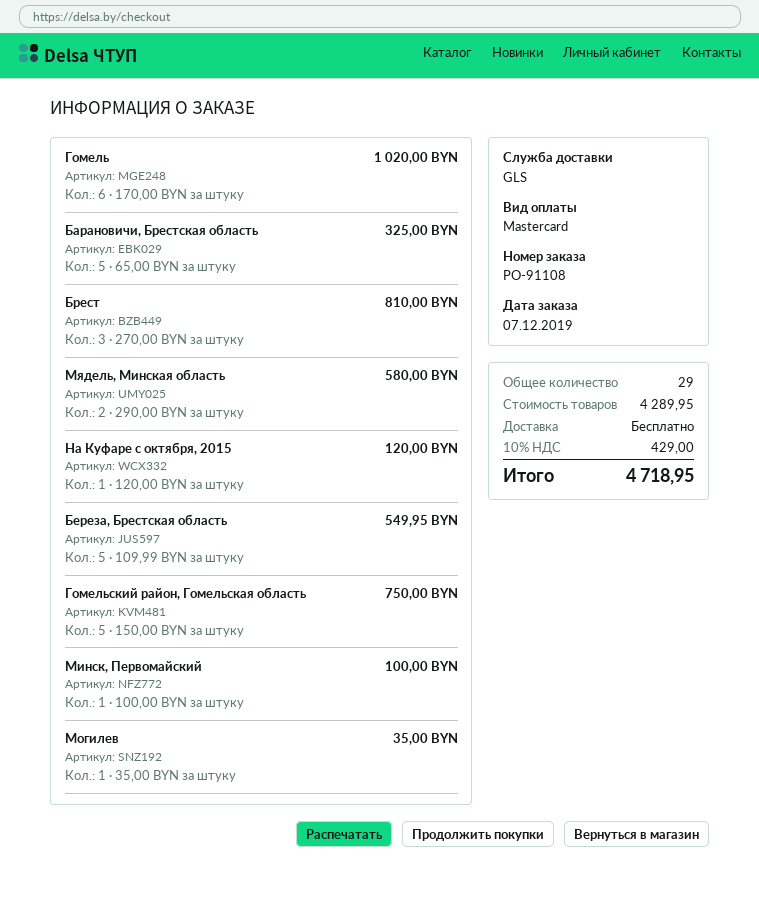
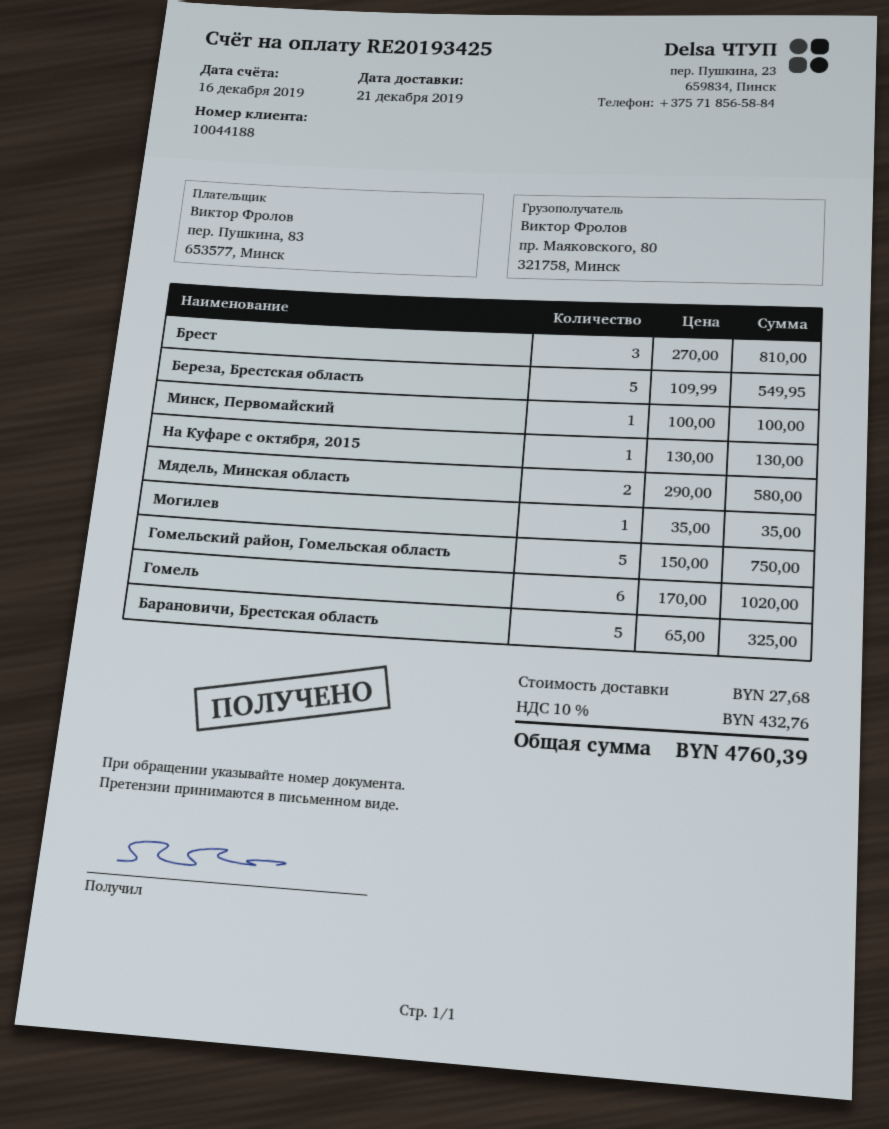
На Куфаре с октября, 2015: 1 x 120.00 = 120.00 -> 1 x 130.00 = 130.00
shipping: 0.00 -> 27.68
tax: 10% = 429.00 -> 10% = 432.76
total: 4718.95 -> 4760.39

